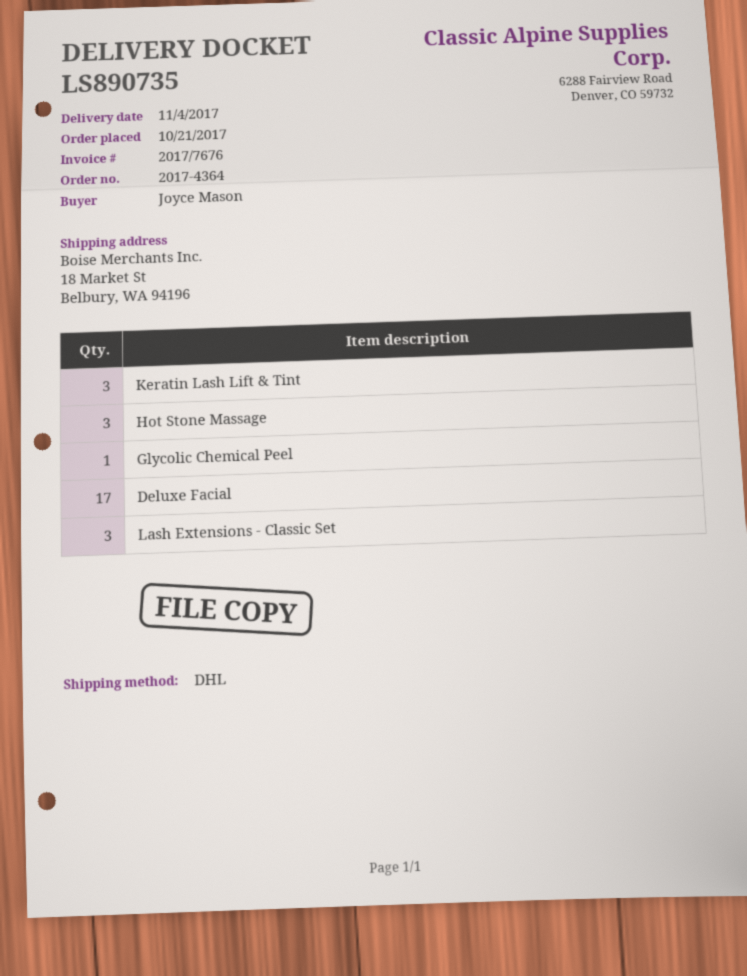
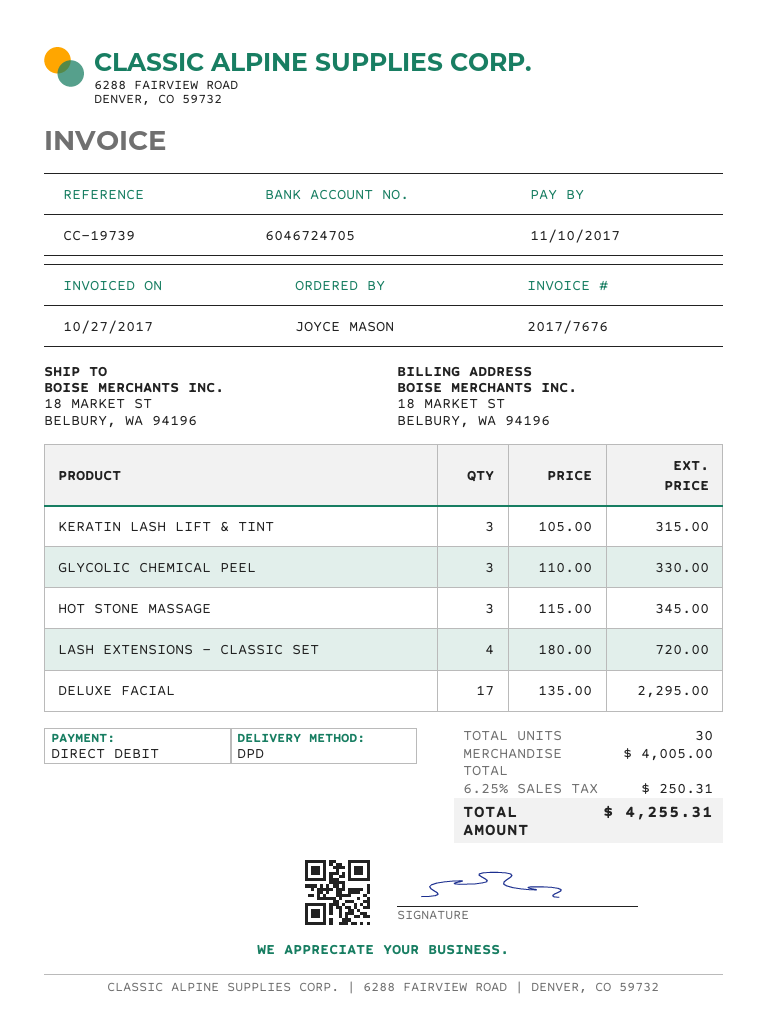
shipping method: DHL -> DPD
Glycolic Chemical Peel: 1 -> 3
Lash Extensions - Classic Set: 3 -> 4

